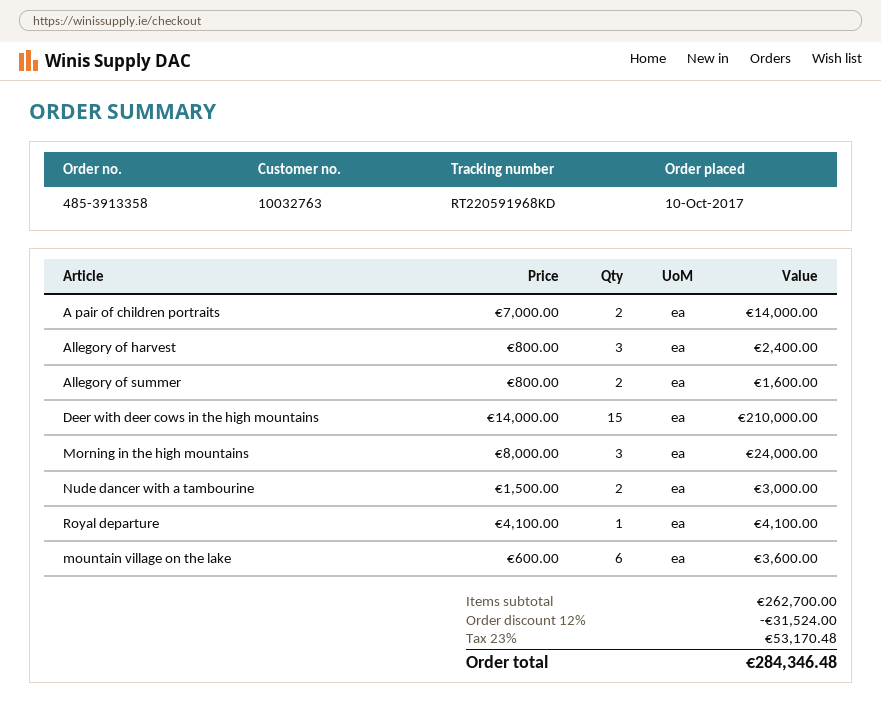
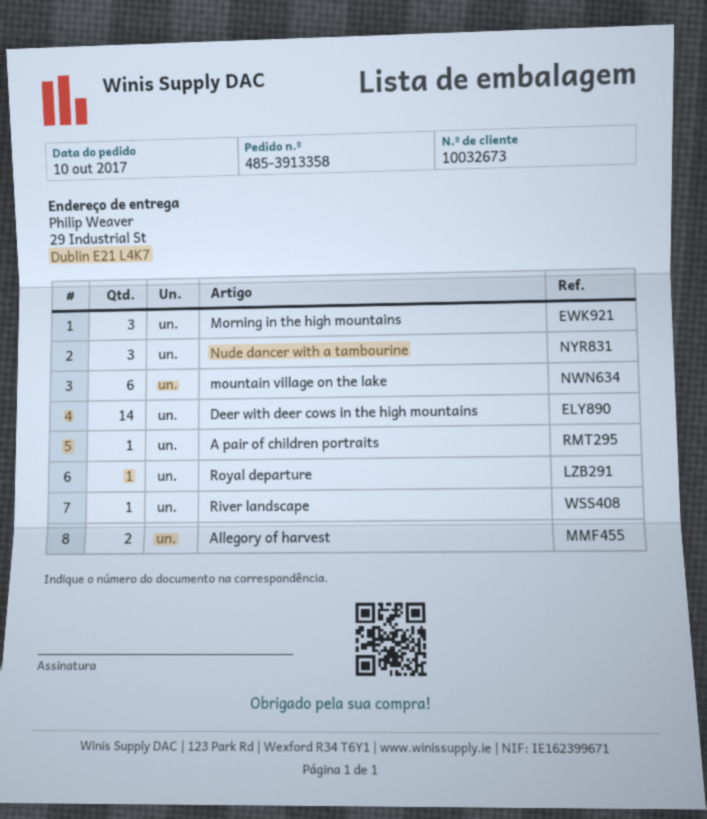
customer number: 10032763 -> 10032673
A pair of children portraits: 2 -> 1
Allegory of harvest: 3 -> 2
Allegory of summer: 2 -> none
Deer with deer cows in the high mountains: 15 -> 14
Nude dancer with a tambourine: 2 -> 3
River landscape: none -> 1

